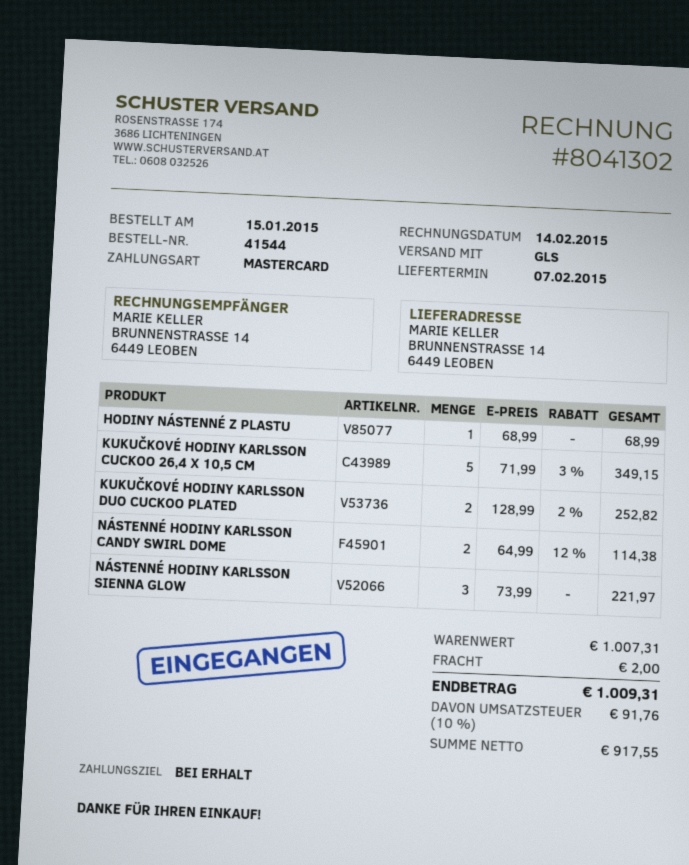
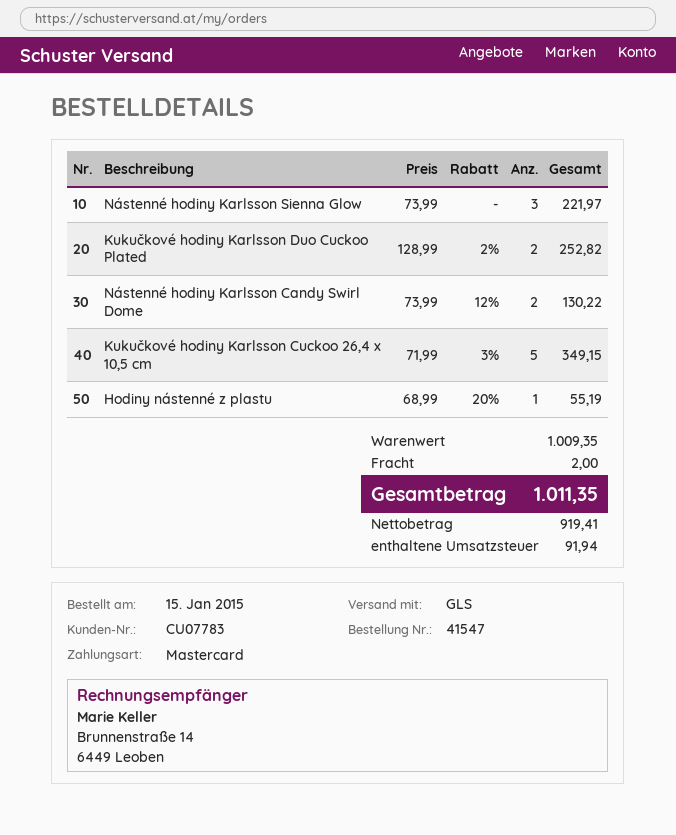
order number: 41544 -> 41547
HODINY NÁSTENNÉ Z PLASTU: 1 x 68.99 = 68.99 -> 1 x 68.99 - 20% = 55.19
NÁSTENNÉ HODINY KARLSSON CANDY SWIRL DOME: 2 x 64.99 - 12% = 114.38 -> 2 x 73.99 - 12% = 130.22
subtotal: 1007.31 -> 1009.35
net: 917.55 -> 919.41
tax: 91.76 -> 91.94
total: 1009.31 -> 1011.35

